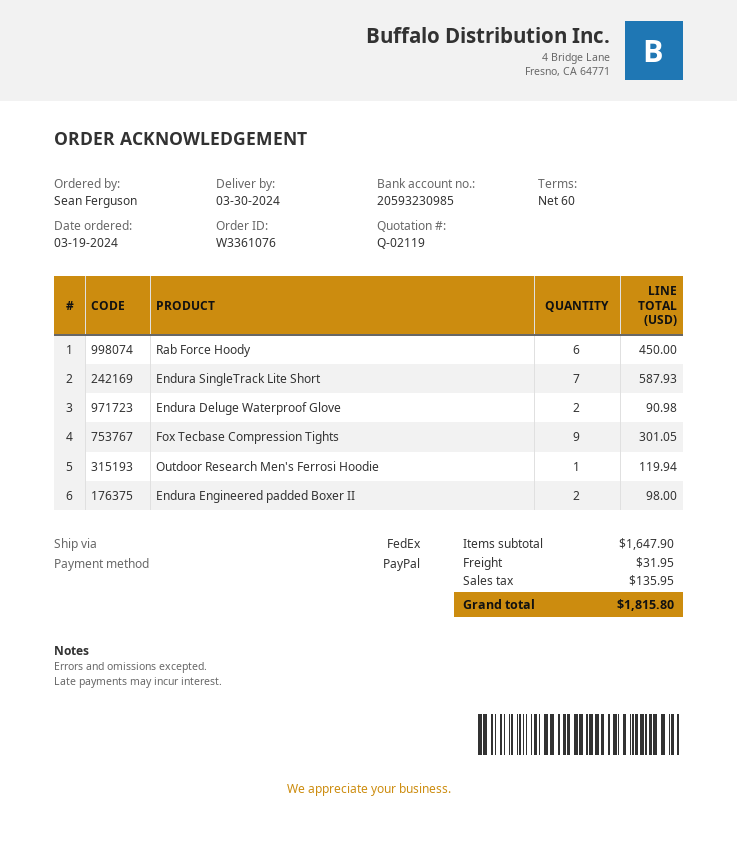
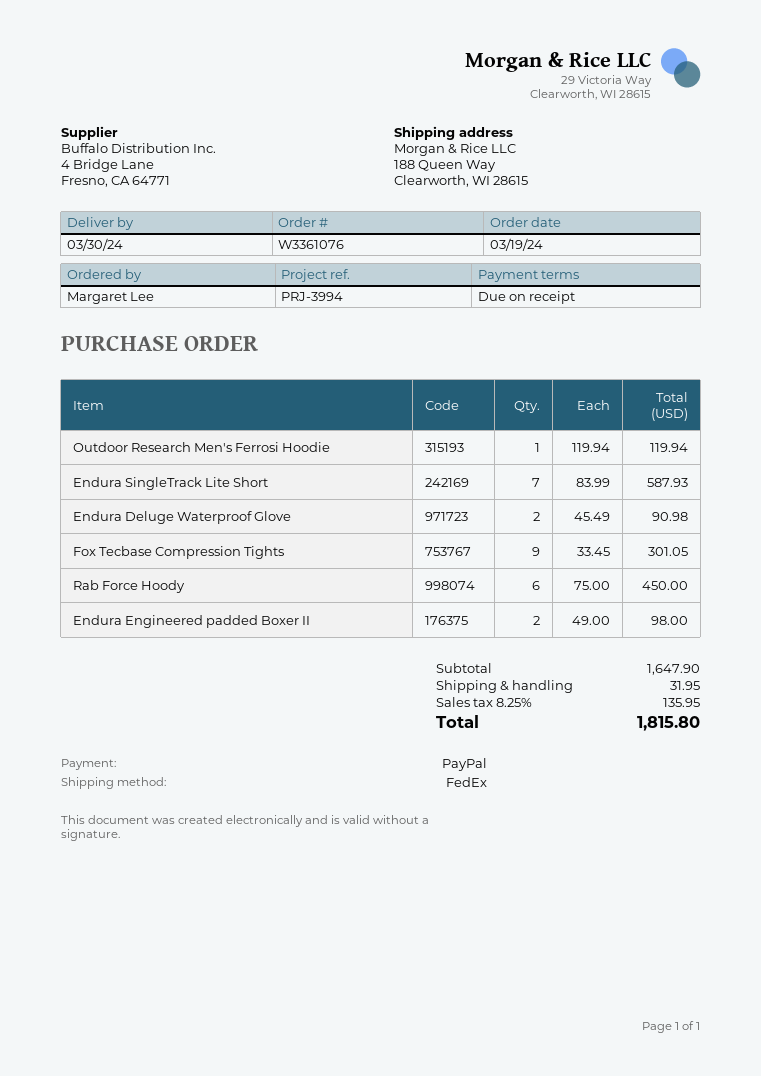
payment terms: 60 days -> on receipt
ordered by: Sean Ferguson -> Margaret Lee

